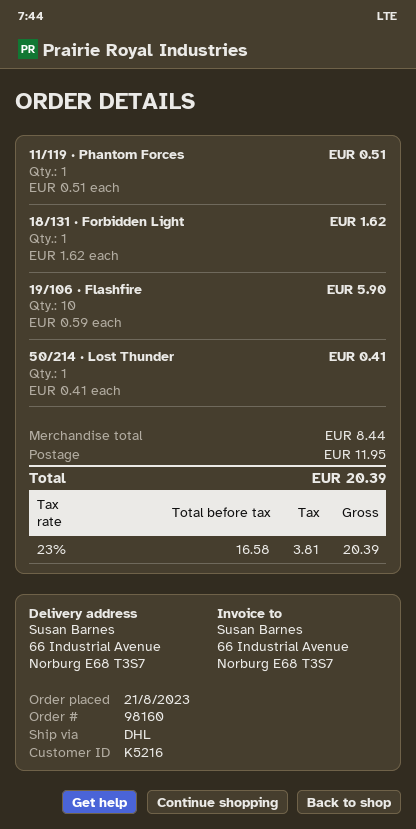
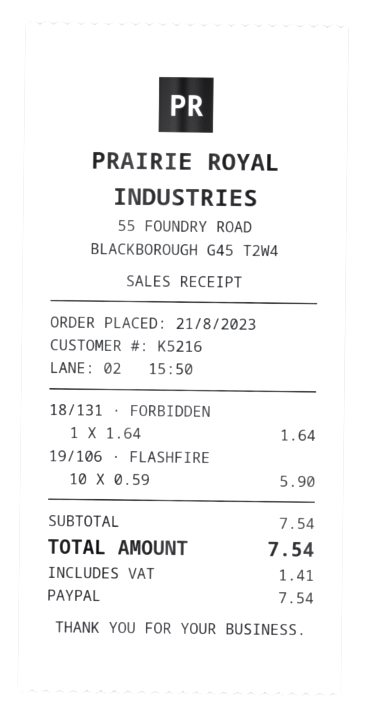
11/119 · Phantom Forces: 1 x 0.51 = 0.51 -> none
18/131 · Forbidden Light: 1 x 1.62 = 1.62 -> 1 x 1.64 = 1.64
50/214 · Lost Thunder: 1 x 0.41 = 0.41 -> none
subtotal: 8.44 -> 7.54
shipping: 11.95 -> none
tax: 3.81 -> 1.41
total: 20.39 -> 7.54

